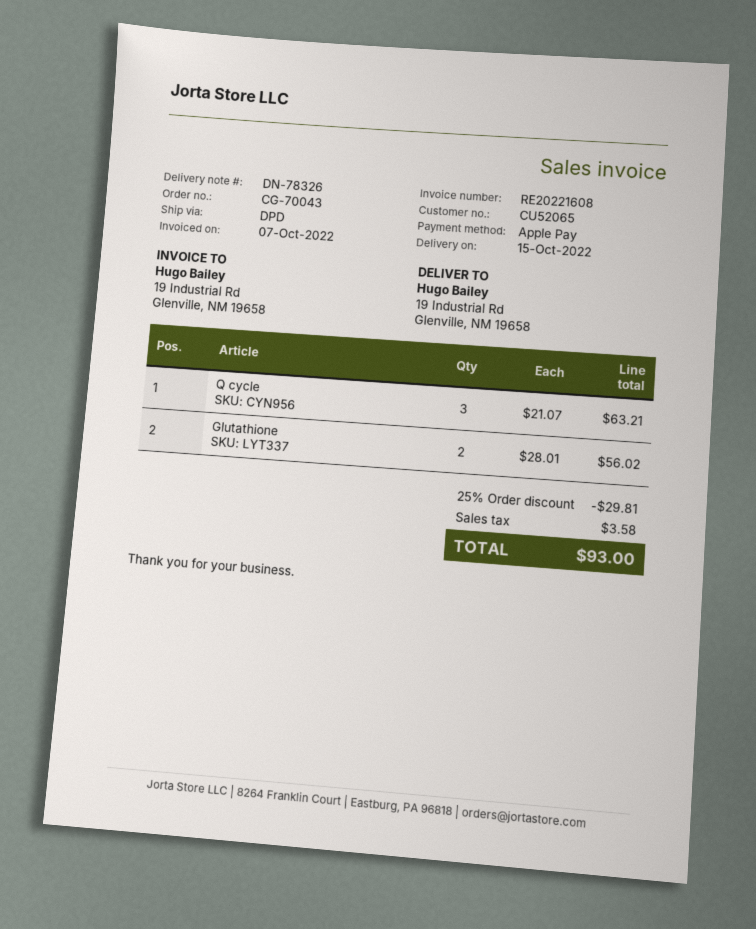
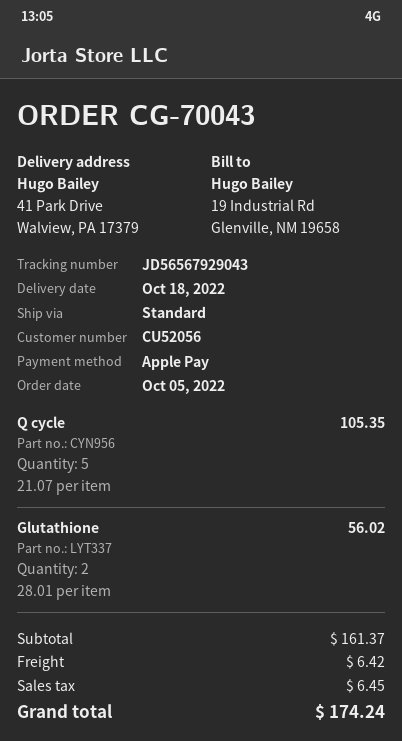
delivery date: 2022-10-15 -> 2022-10-18
customer number: CU52065 -> CU52056
shipping method: DPD -> standard
ship to: 19 Industrial Rd, Glenville, NM 19658 -> 41 Park Drive, Walview, PA 17379
Q cycle: 3 x 21.07 = 63.21 -> 5 x 21.07 = 105.35
discount: 25% = 29.81 -> none
shipping: none -> 6.42
tax: 3.58 -> 6.45
total: 93.00 -> 174.24

